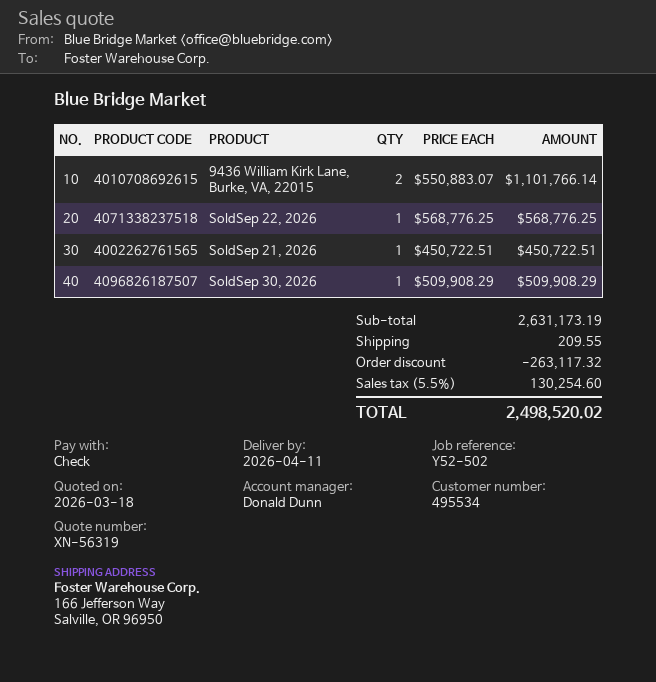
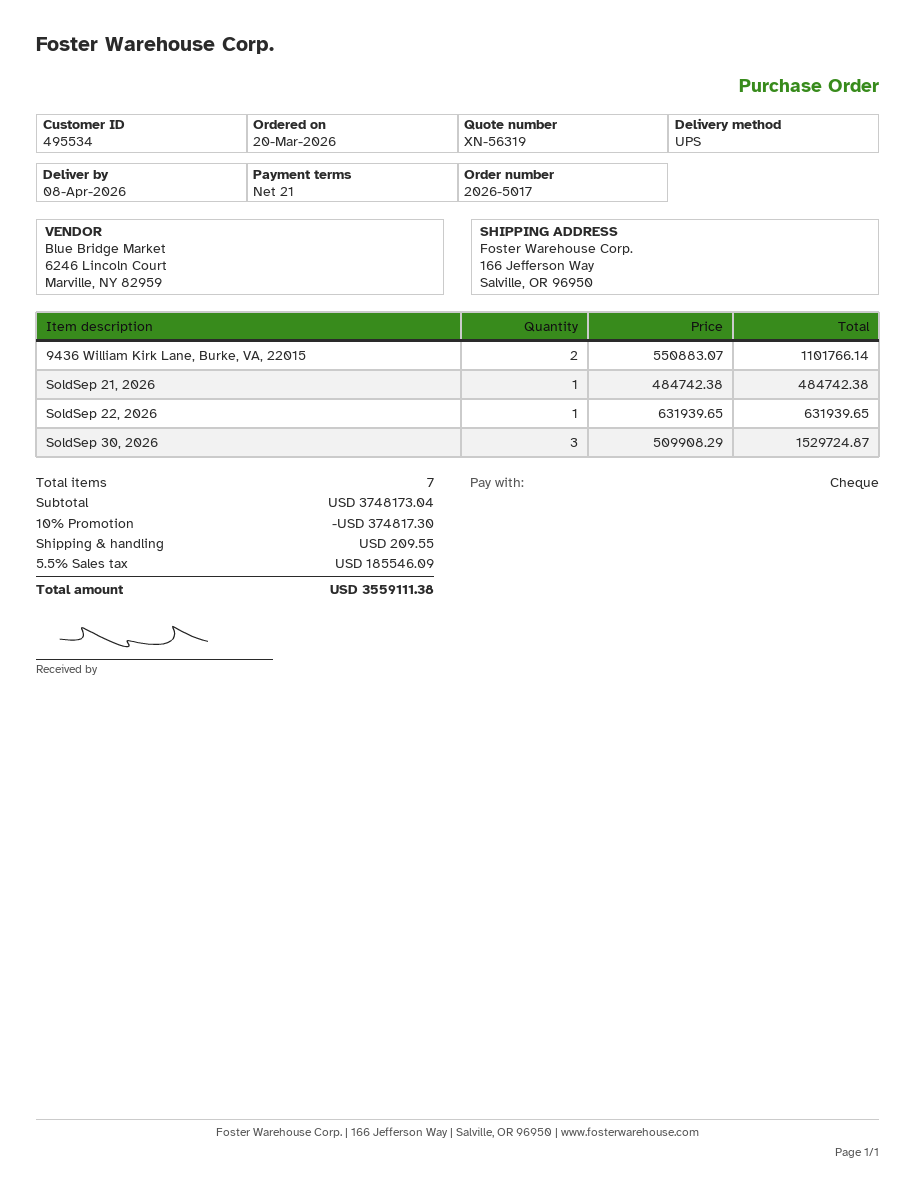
delivery date: 2026-04-11 -> 2026-04-08
SoldSep 22, 2026: 1 x 568776.25 = 568776.25 -> 1 x 631939.65 = 631939.65
SoldSep 21, 2026: 1 x 450722.51 = 450722.51 -> 1 x 484742.38 = 484742.38
SoldSep 30, 2026: 1 x 509908.29 = 509908.29 -> 3 x 509908.29 = 1529724.87
subtotal: 2631173.19 -> 3748173.04
discount: 263117.32 -> 374817.30
tax: 5.5% = 130254.60 -> 5.5% = 185546.09
total: 2498520.02 -> 3559111.38

